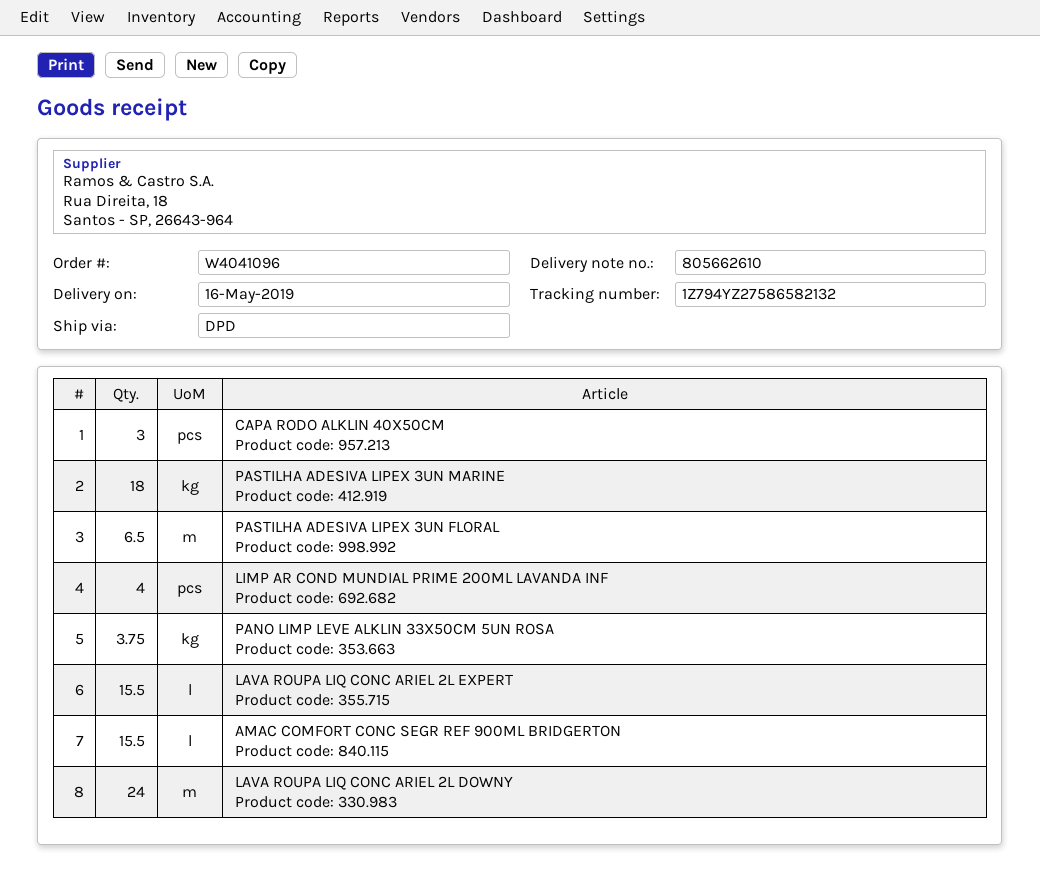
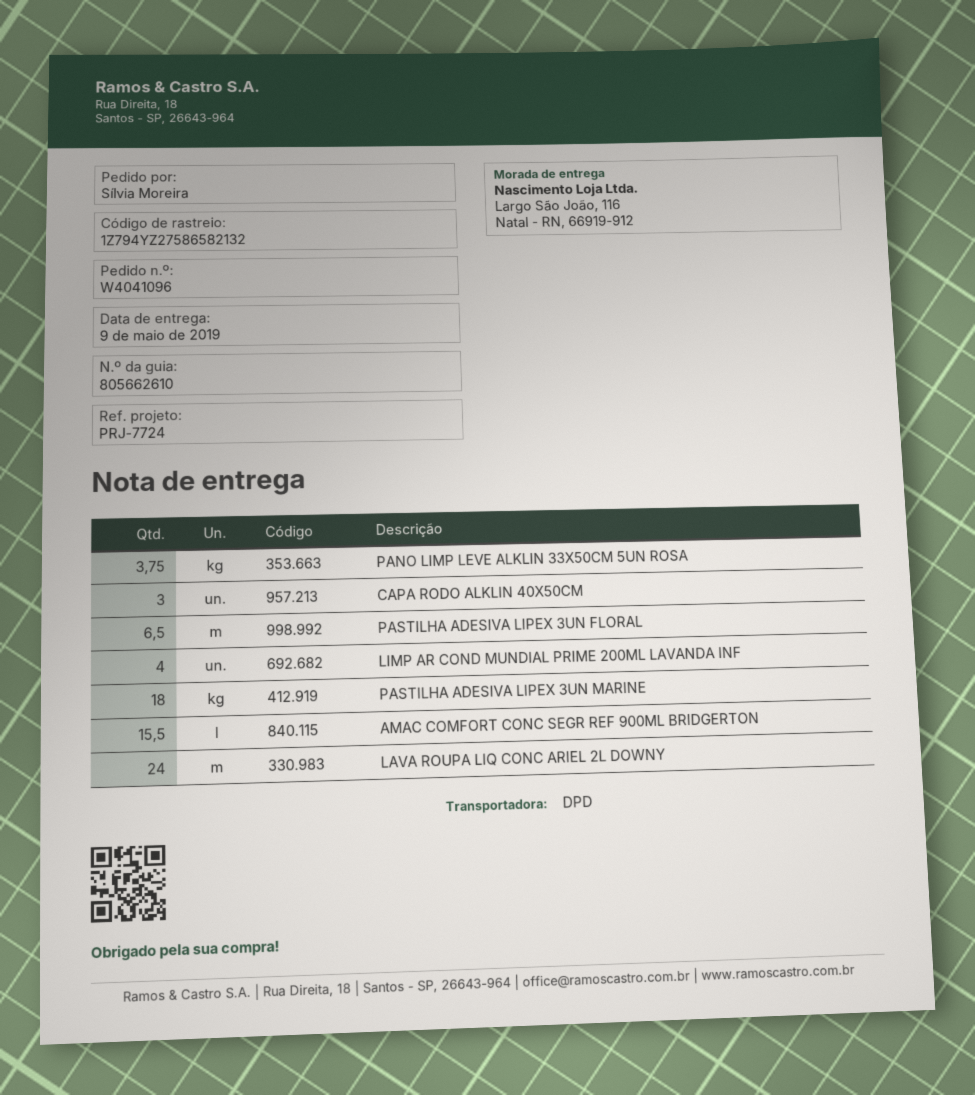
delivery date: 2019-05-16 -> 2019-05-09
LAVA ROUPA LIQ CONC ARIEL 2L EXPERT: 15.5 -> none

